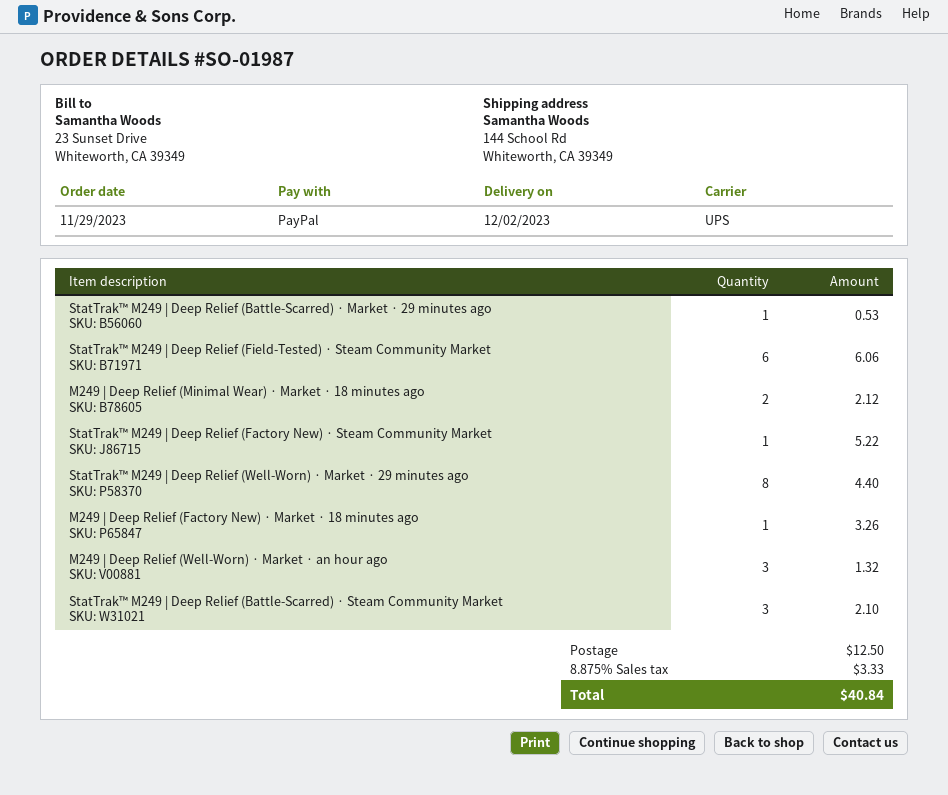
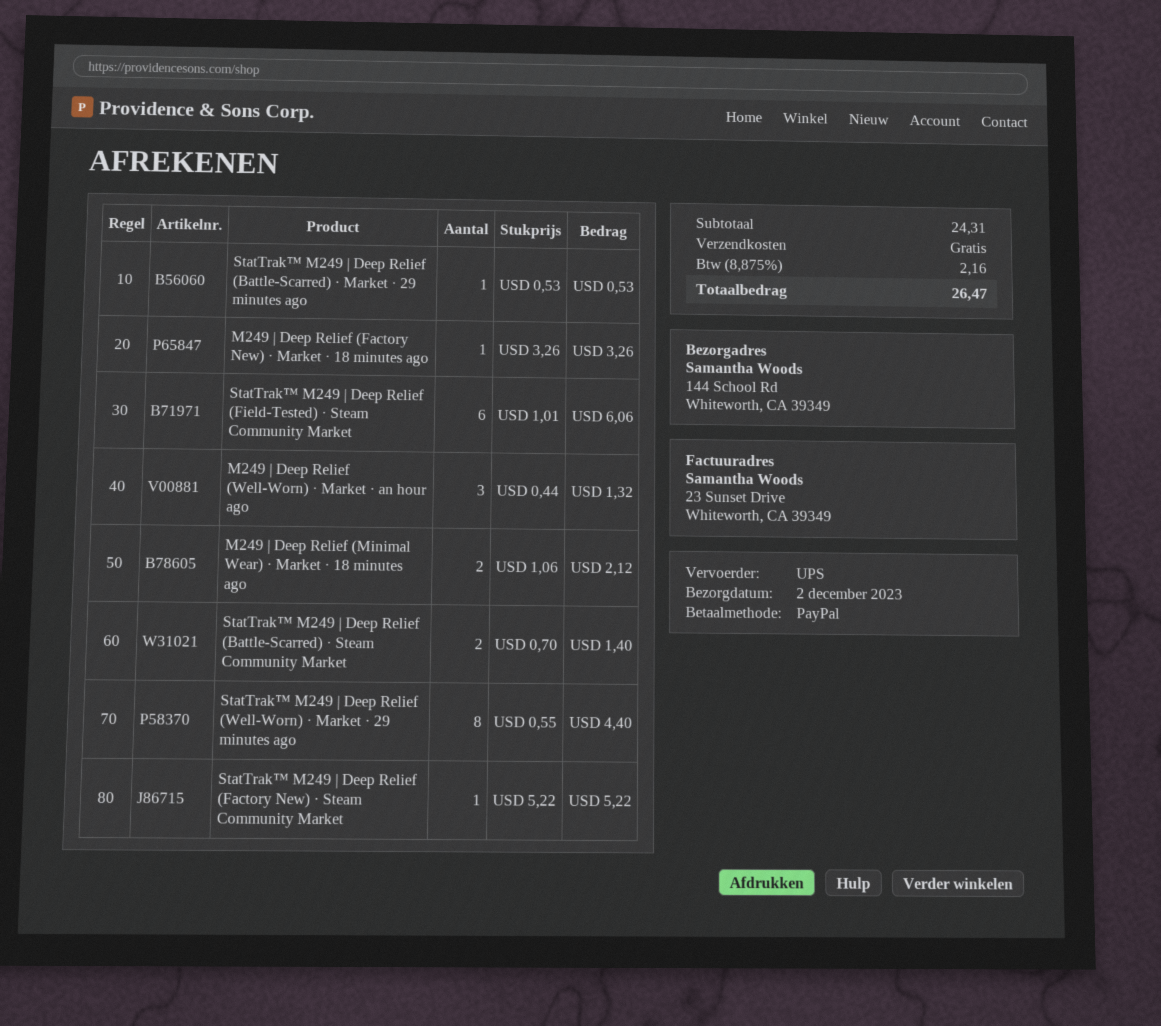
StatTrak™ M249 | Deep Relief (Battle-Scarred) · Steam Community Market: 3 for 2.10 -> 2 for 1.40
shipping: 12.50 -> 0.00
tax: 8.875% = 3.33 -> 8.875% = 2.16
total: 40.84 -> 26.47

